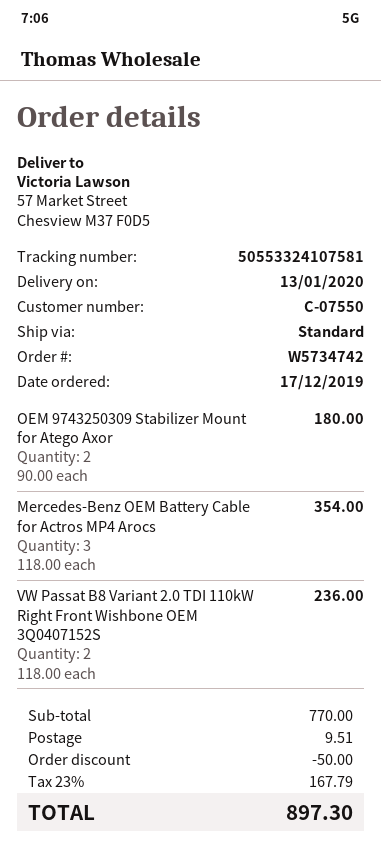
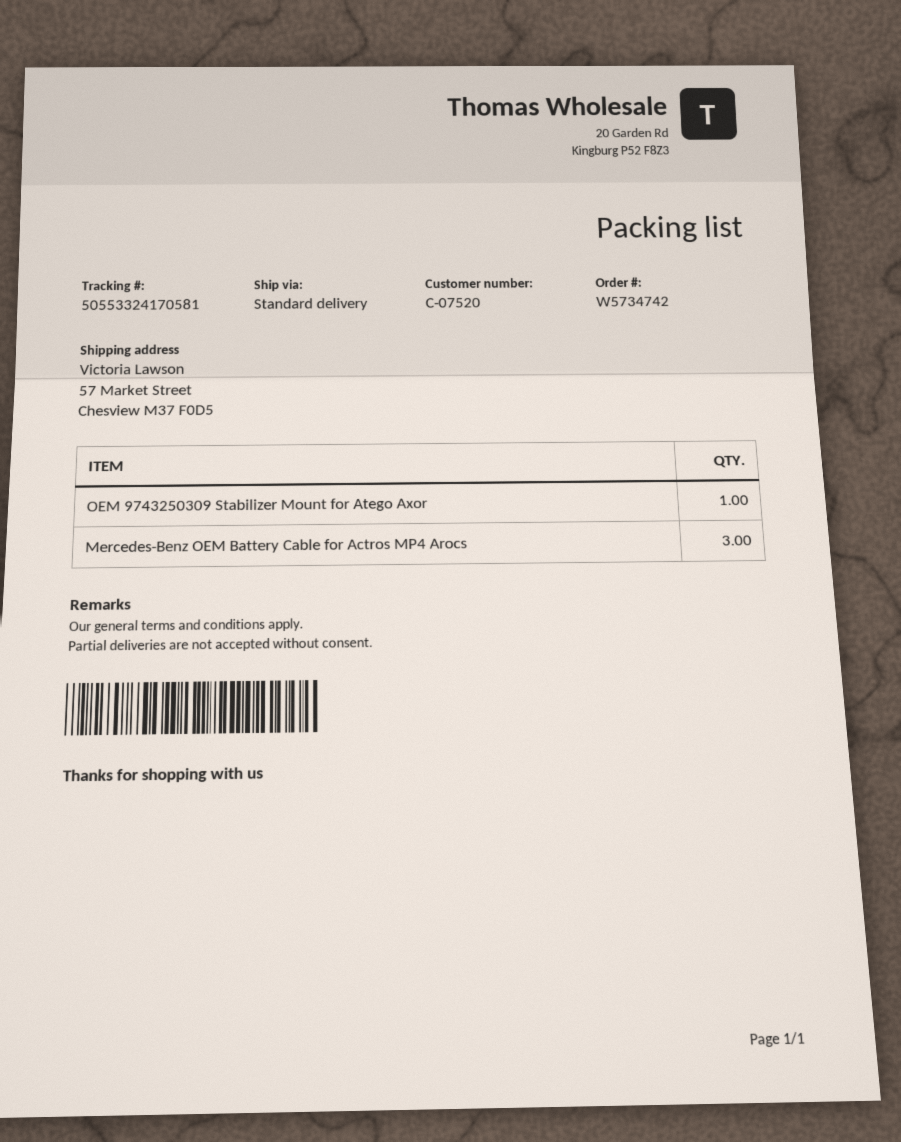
customer number: C-07550 -> C-07520
tracking number: 50553324107581 -> 50553324170581
OEM 9743250309 Stabilizer Mount for Atego Axor: 2 -> 1
VW Passat B8 Variant 2.0 TDI 110kW Right Front Wishbone OEM 3Q0407152S: 2 -> none

